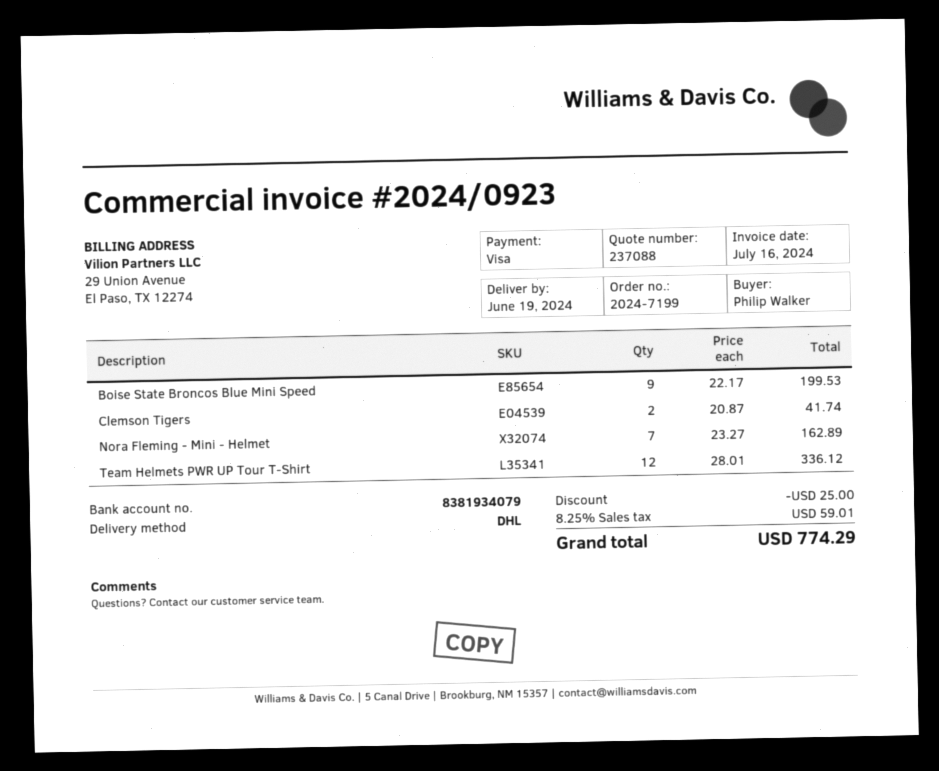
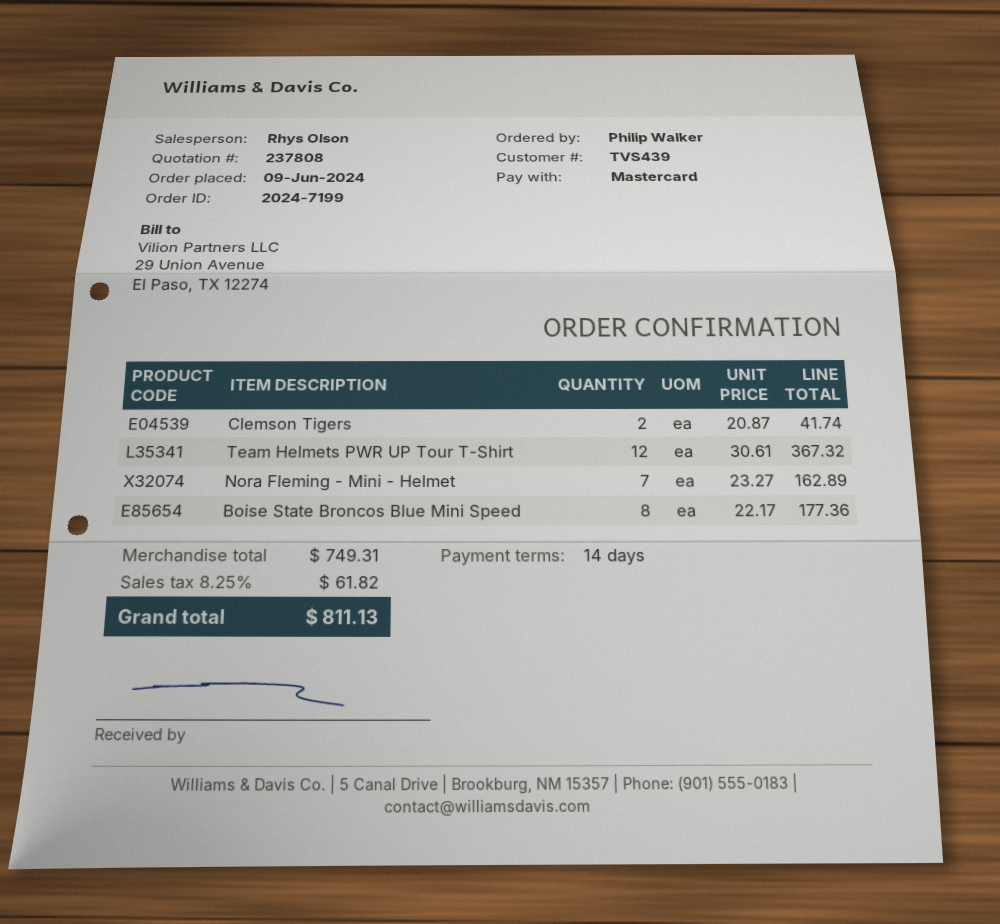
quote number: 237088 -> 237808
payment method: Visa -> Mastercard
Boise State Broncos Blue Mini Speed: 9 x 22.17 = 199.53 -> 8 x 22.17 = 177.36
Team Helmets PWR UP Tour T-Shirt: 12 x 28.01 = 336.12 -> 12 x 30.61 = 367.32
discount: 25.00 -> none
tax: 8.25% = 59.01 -> 8.25% = 61.82
total: 774.29 -> 811.13

